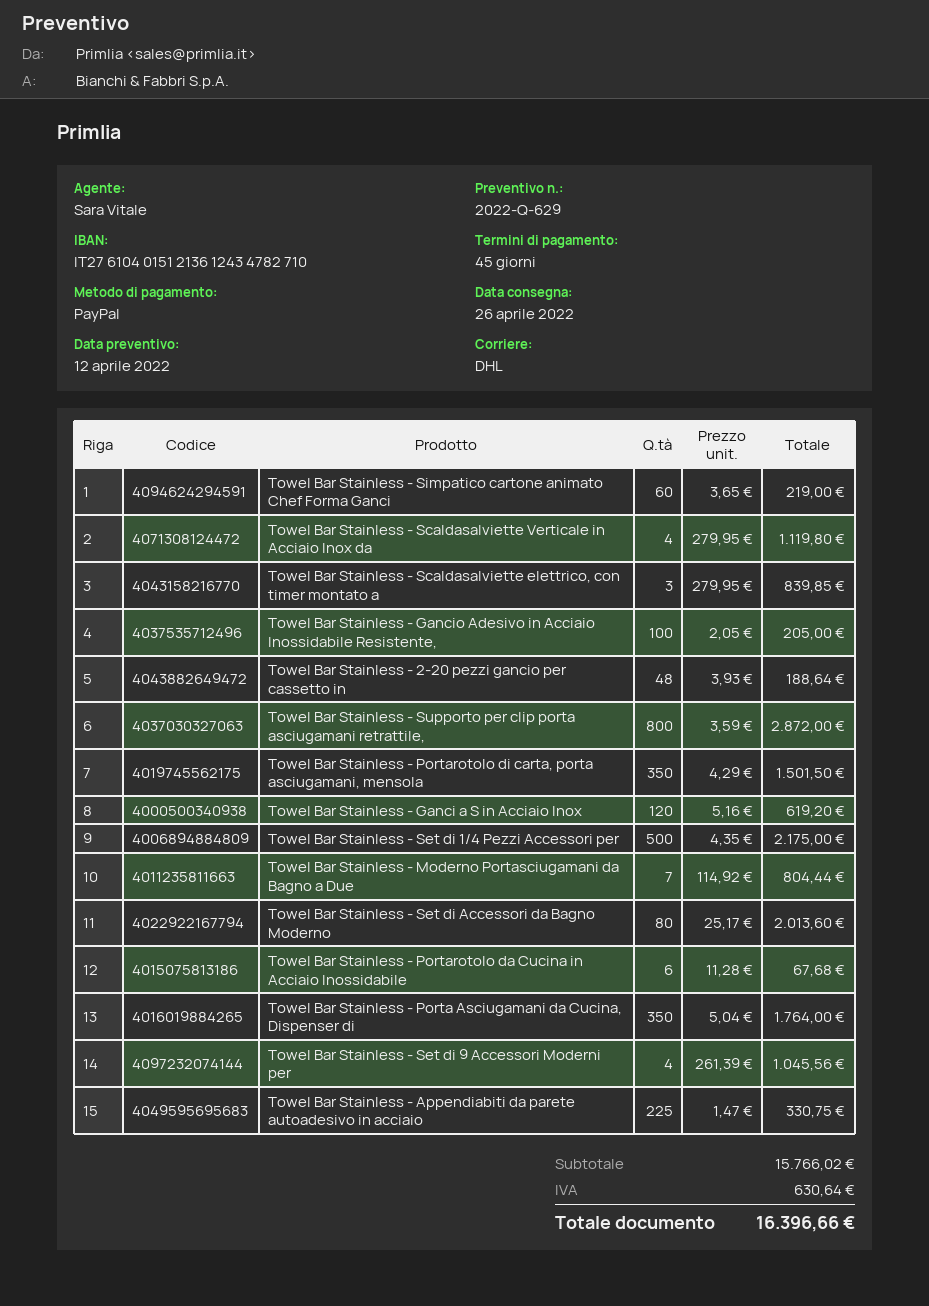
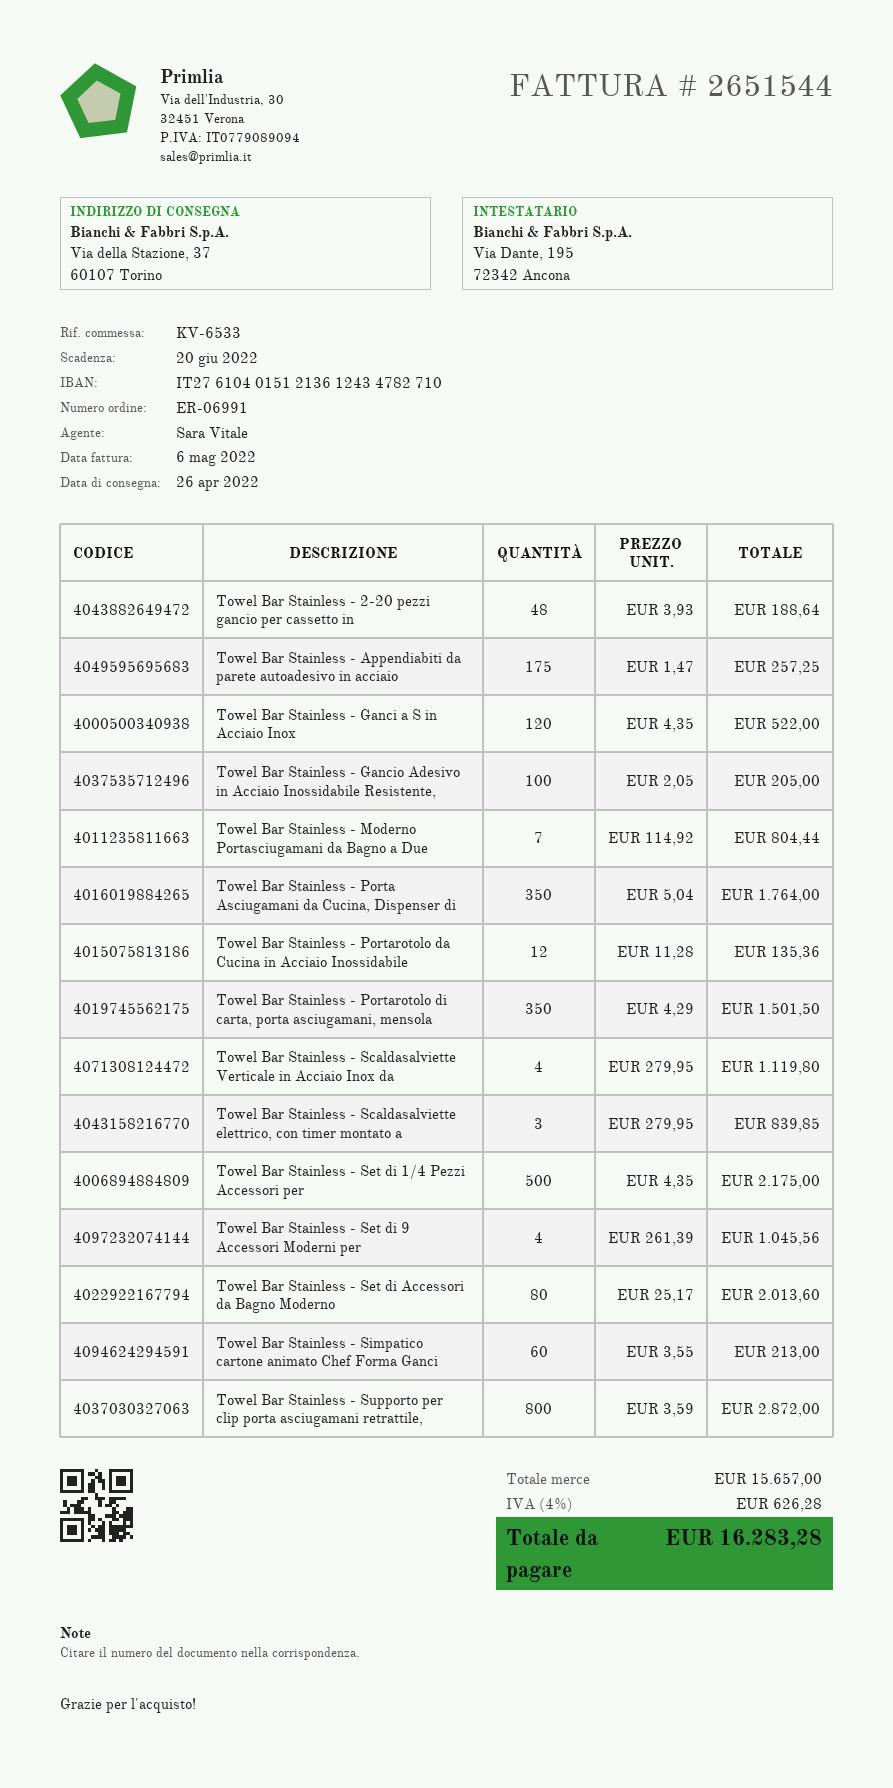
Towel Bar Stainless - Simpatico cartone animato Chef Forma Ganci: 60 x 3.65 = 219.00 -> 60 x 3.55 = 213.00
Towel Bar Stainless - Ganci a S in Acciaio Inox: 120 x 5.16 = 619.20 -> 120 x 4.35 = 522.00
Towel Bar Stainless - Portarotolo da Cucina in Acciaio Inossidabile: 6 x 11.28 = 67.68 -> 12 x 11.28 = 135.36
Towel Bar Stainless - Appendiabiti da parete autoadesivo in acciaio: 225 x 1.47 = 330.75 -> 175 x 1.47 = 257.25
subtotal: 15766.02 -> 15657.00
tax: 630.64 -> 626.28
total: 16396.66 -> 16283.28

